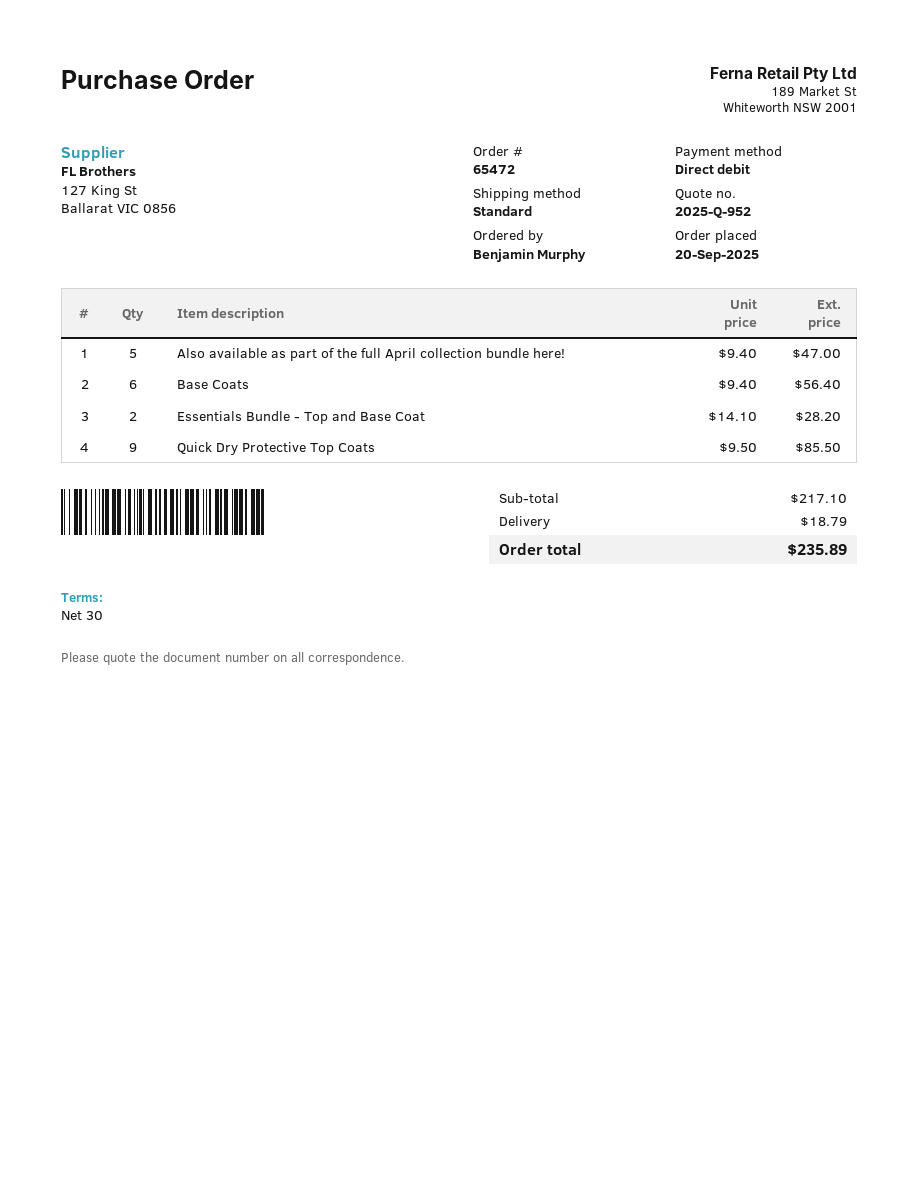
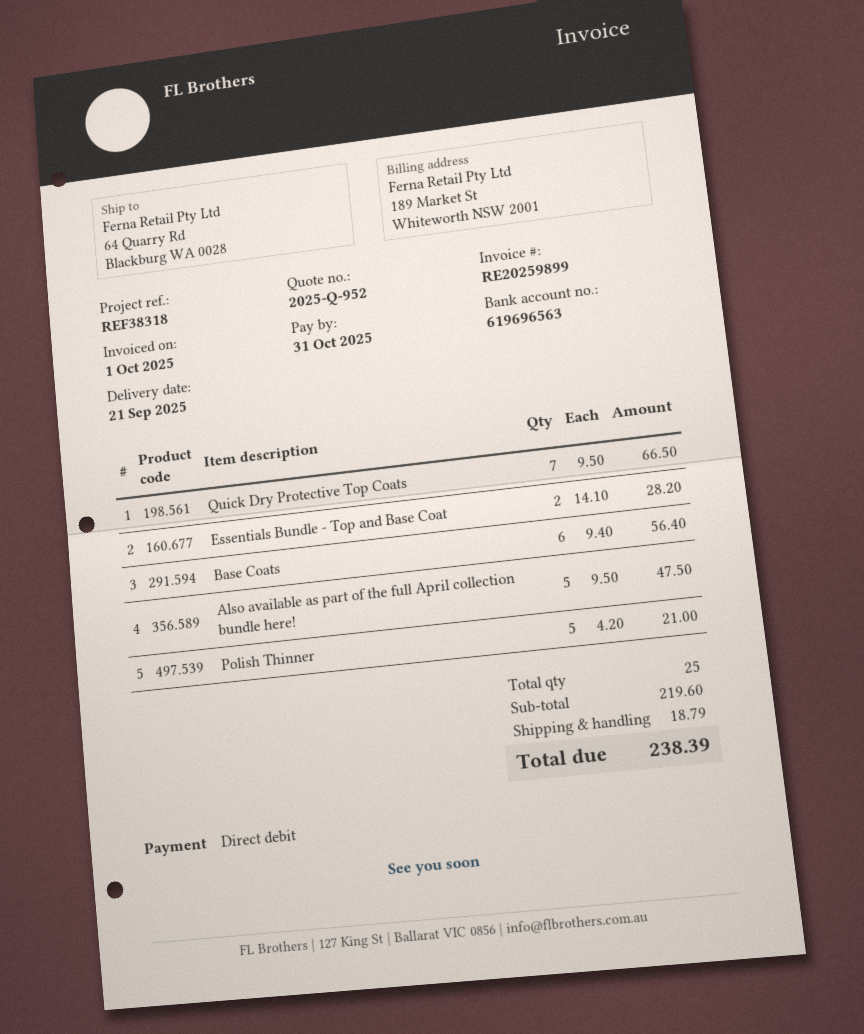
Also available as part of the full April collection bundle here!: 5 x 9.40 = 47.00 -> 5 x 9.50 = 47.50
Quick Dry Protective Top Coats: 9 x 9.50 = 85.50 -> 7 x 9.50 = 66.50
Polish Thinner: none -> 5 x 4.20 = 21.00
subtotal: 217.10 -> 219.60
total: 235.89 -> 238.39

